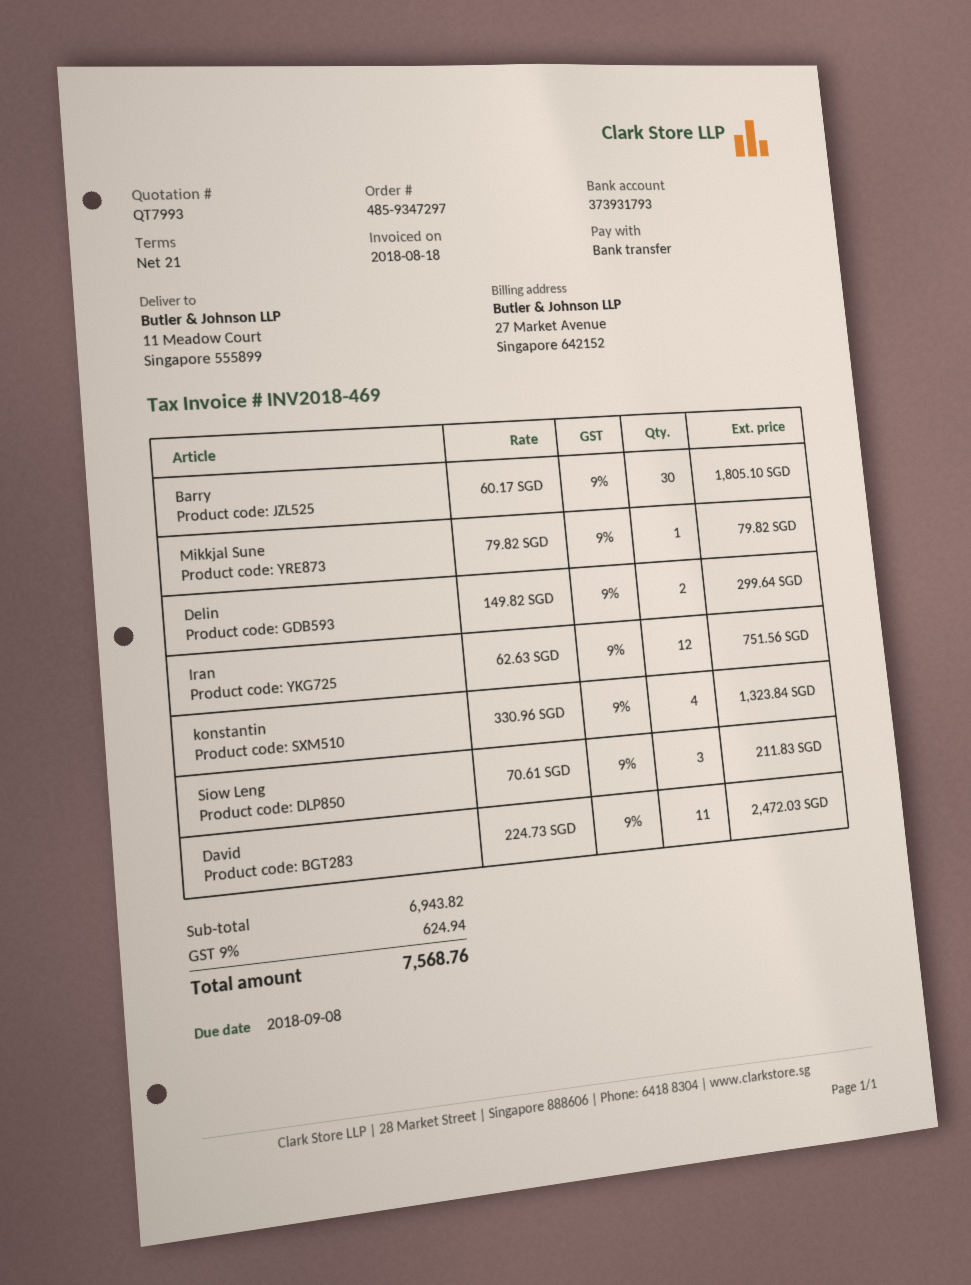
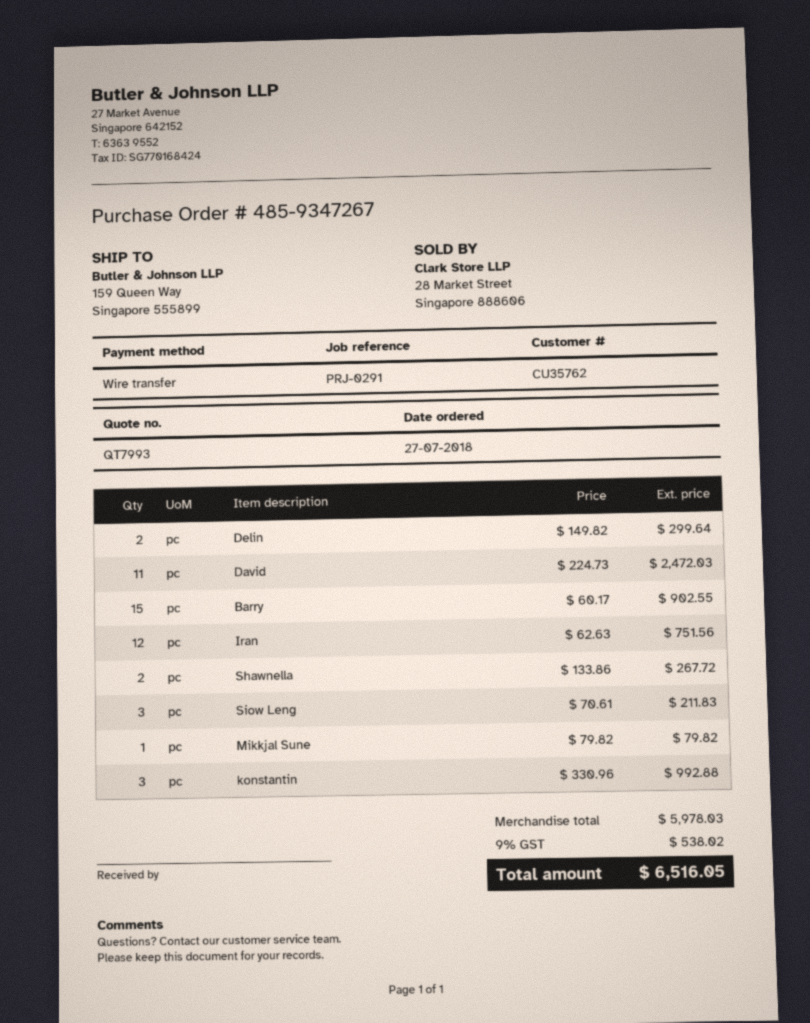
order number: 485-9347297 -> 485-9347267
ship to: 11 Meadow Court, Singapore 555899 -> 159 Queen Way, Singapore 555899
Barry: 30 x 60.17 = 1805.10 -> 15 x 60.17 = 902.55
konstantin: 4 x 330.96 = 1323.84 -> 3 x 330.96 = 992.88
Shawnella: none -> 2 x 133.86 = 267.72
subtotal: 6943.82 -> 5978.03
tax: 9% = 624.94 -> 9% = 538.02
total: 7568.76 -> 6516.05

